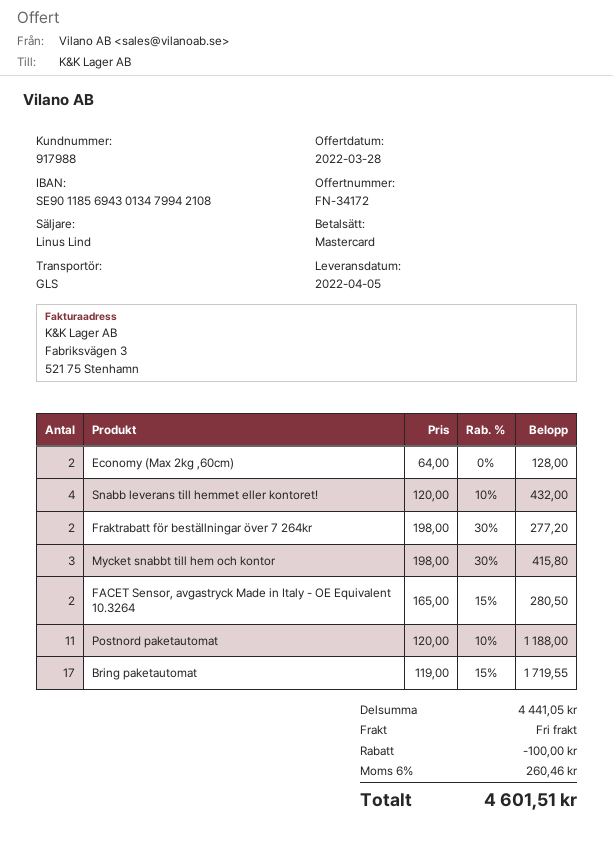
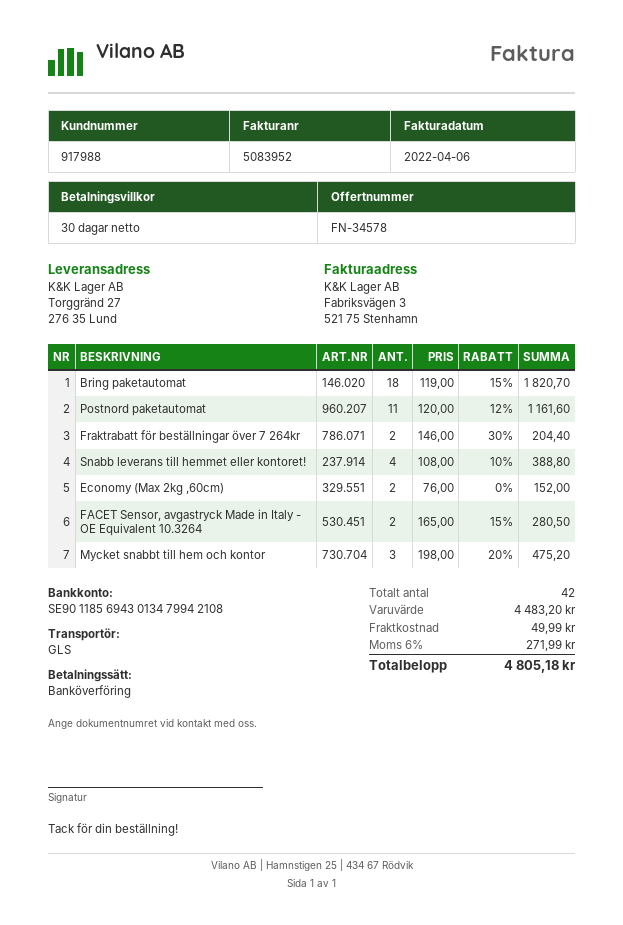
quote number: FN-34172 -> FN-34578
payment method: Mastercard -> bank transfer
Economy (Max 2kg ,60cm): 2 x 64.00 = 128.00 -> 2 x 76.00 = 152.00
Snabb leverans till hemmet eller kontoret!: 4 x 120.00 - 10% = 432.00 -> 4 x 108.00 - 10% = 388.80
Fraktrabatt för beställningar över 7 264kr: 2 x 198.00 - 30% = 277.20 -> 2 x 146.00 - 30% = 204.40
Mycket snabbt till hem och kontor: 3 x 198.00 - 30% = 415.80 -> 3 x 198.00 - 20% = 475.20
Postnord paketautomat: 11 x 120.00 - 10% = 1188.00 -> 11 x 120.00 - 12% = 1161.60
Bring paketautomat: 17 x 119.00 - 15% = 1719.55 -> 18 x 119.00 - 15% = 1820.70
subtotal: 4441.05 -> 4483.20
discount: 100.00 -> none
shipping: 0.00 -> 49.99
tax: 6% = 260.46 -> 6% = 271.99
total: 4601.51 -> 4805.18

